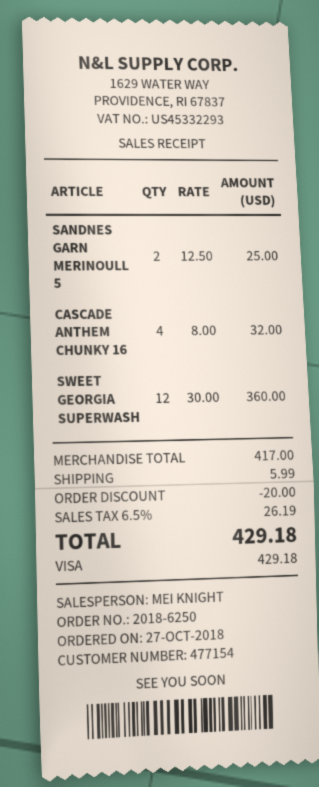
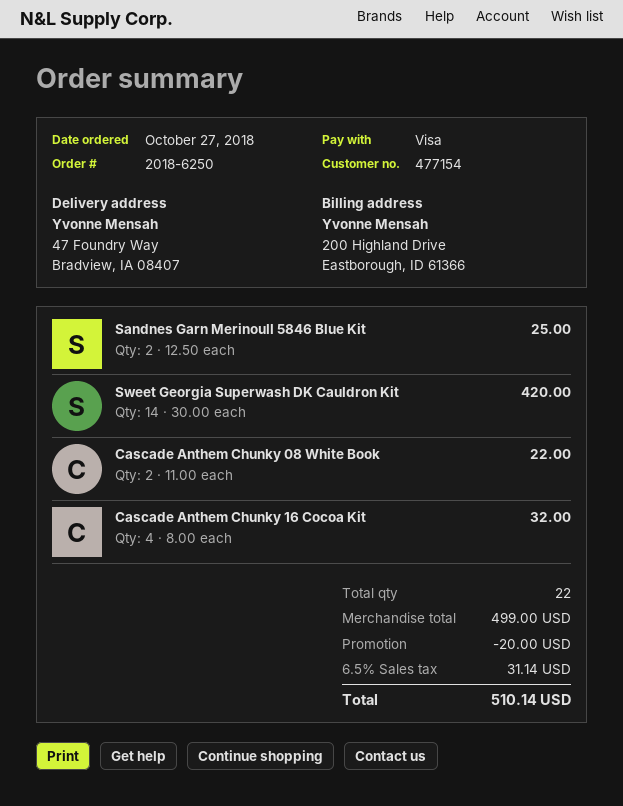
SWEET GEORGIA SUPERWASH: 12 x 30.00 = 360.00 -> 14 x 30.00 = 420.00
Cascade Anthem Chunky 08 White Book: none -> 2 x 11.00 = 22.00
subtotal: 417.00 -> 499.00
shipping: 5.99 -> none
tax: 6.5% = 26.19 -> 6.5% = 31.14
total: 429.18 -> 510.14

